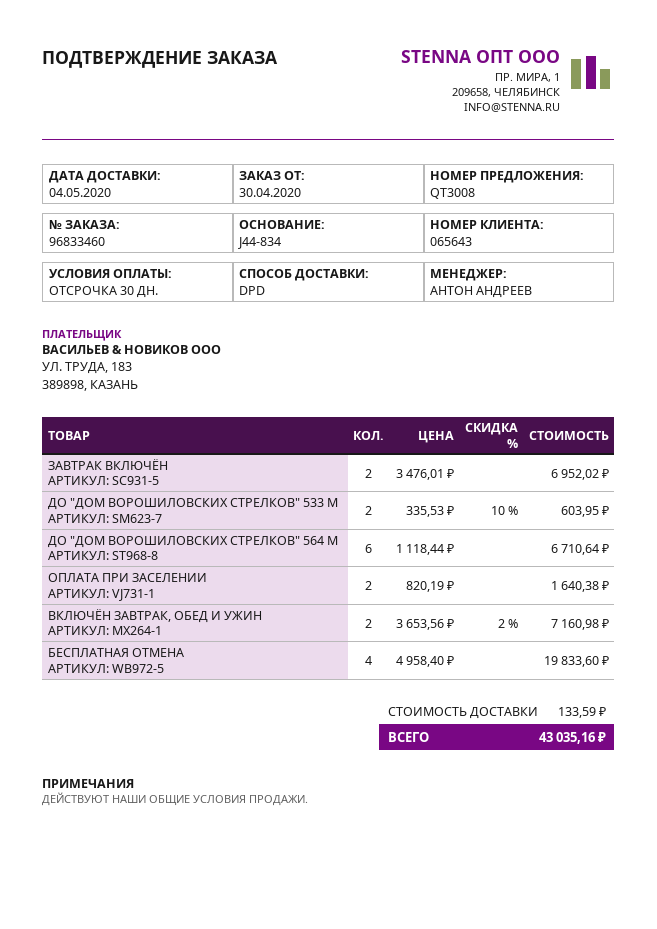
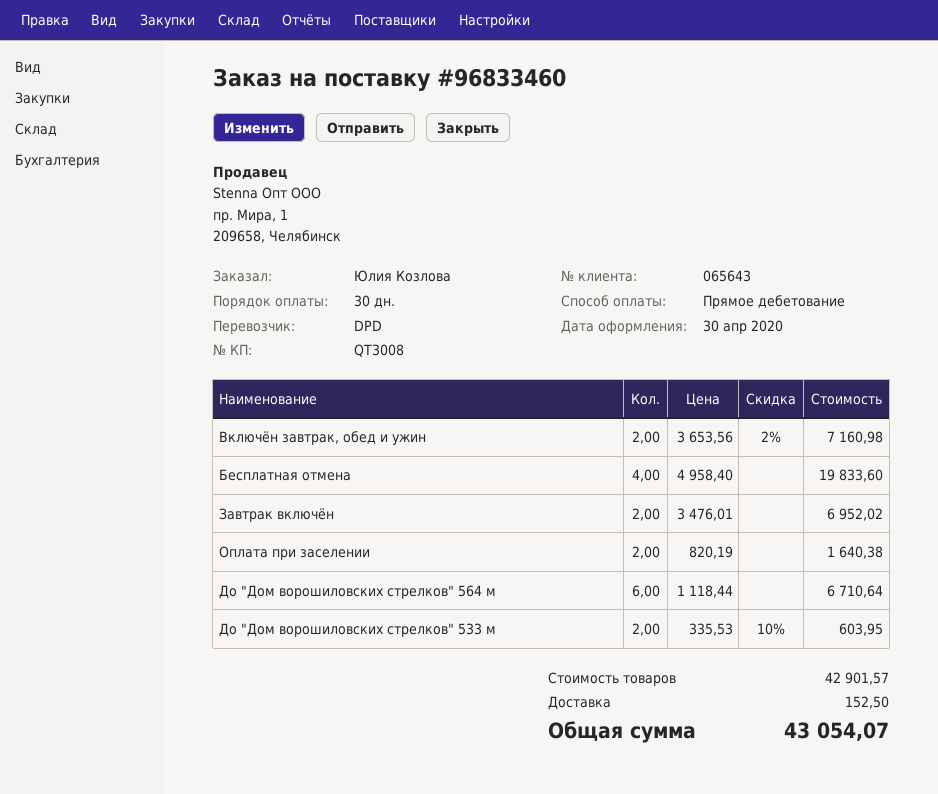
shipping: 133.59 -> 152.50
total: 43035.16 -> 43054.07

